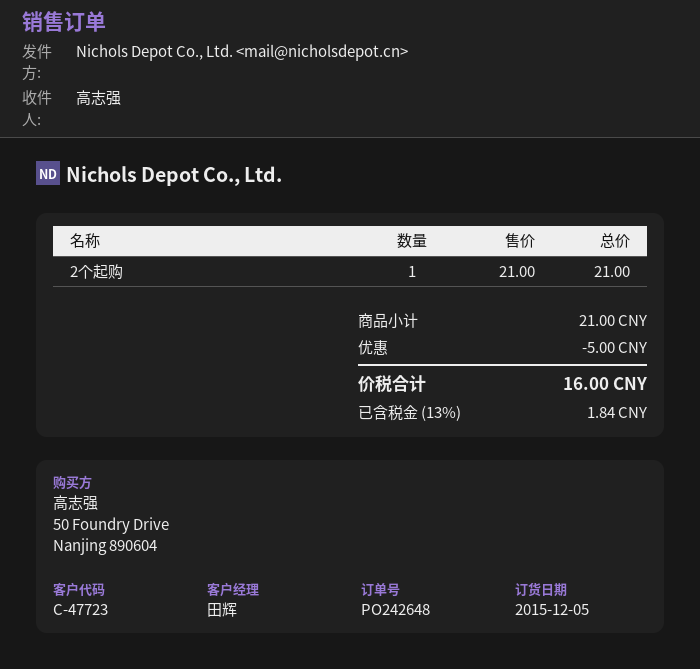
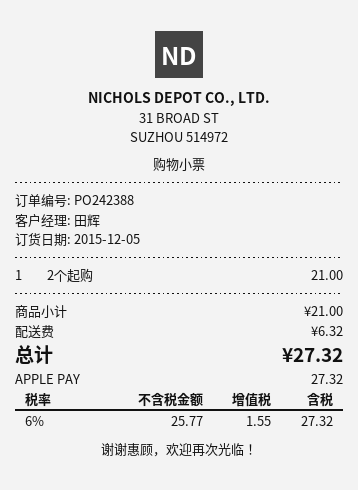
order number: PO242648 -> PO242388
discount: 5.00 -> none
shipping: none -> 6.32
tax: 13% = 1.84 -> 6% = 1.55
total: 16.00 -> 27.32

